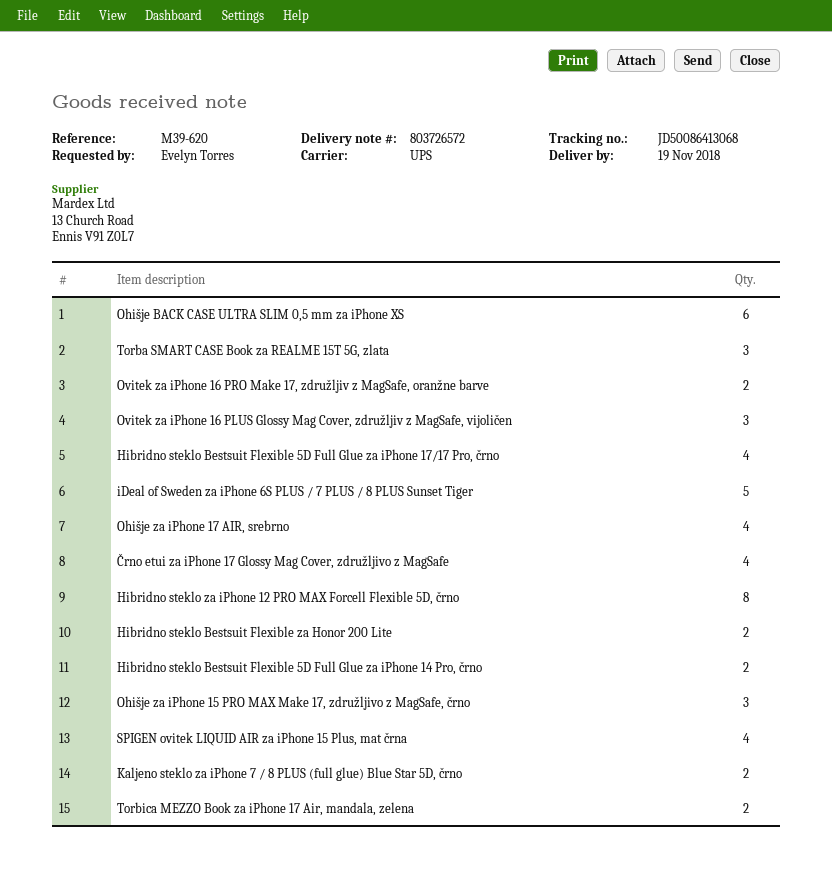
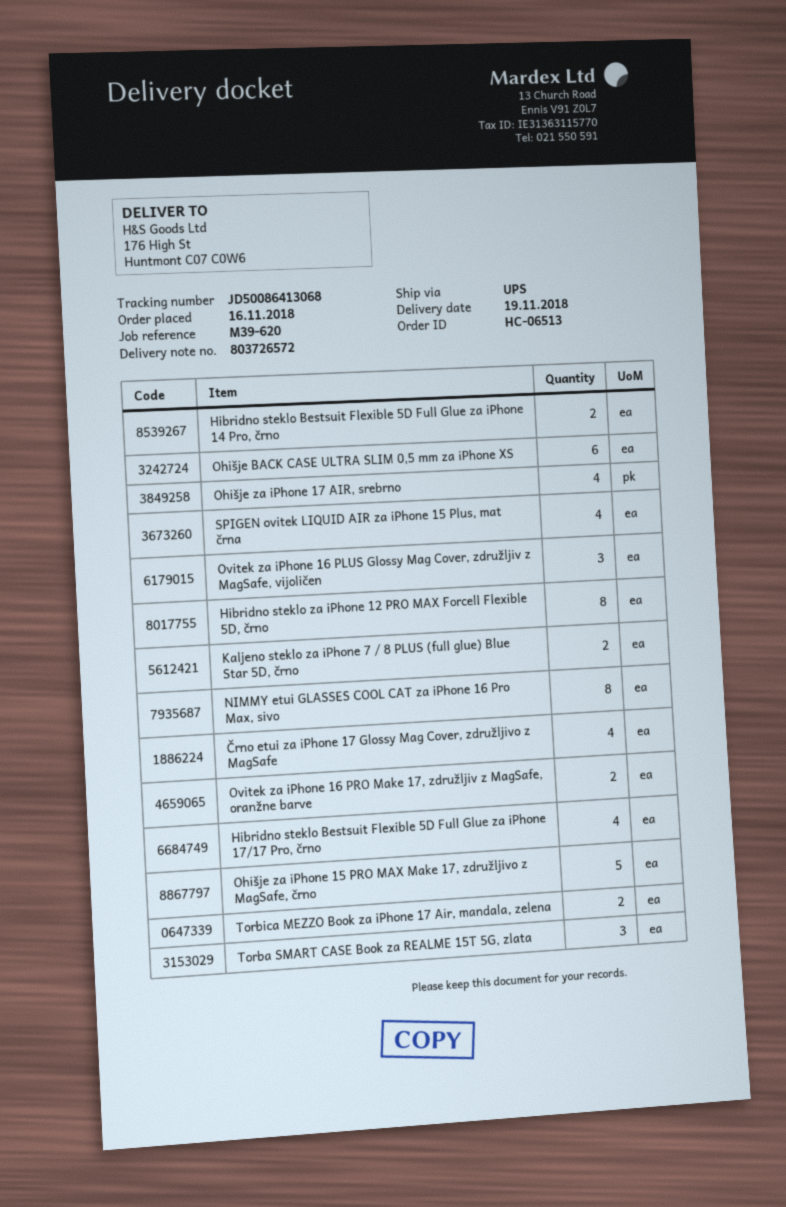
iDeal of Sweden za iPhone 6S PLUS / 7 PLUS / 8 PLUS Sunset Tiger: 5 -> none
Hibridno steklo Bestsuit Flexible za Honor 200 Lite: 2 -> none
Ohišje za iPhone 15 PRO MAX Make 17, združljivo z MagSafe, črno: 3 -> 5
NIMMY etui GLASSES COOL CAT za iPhone 16 Pro Max, sivo: none -> 8

